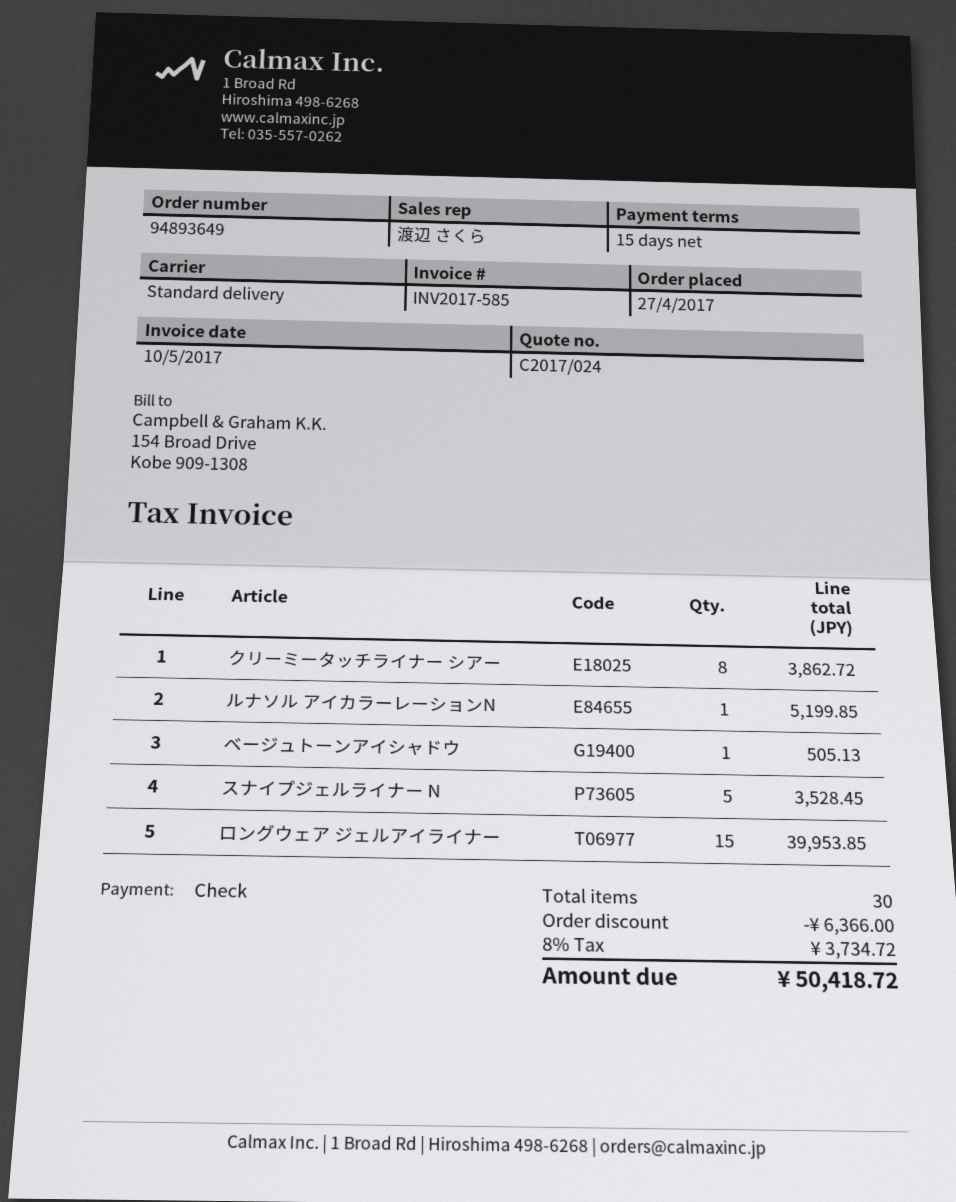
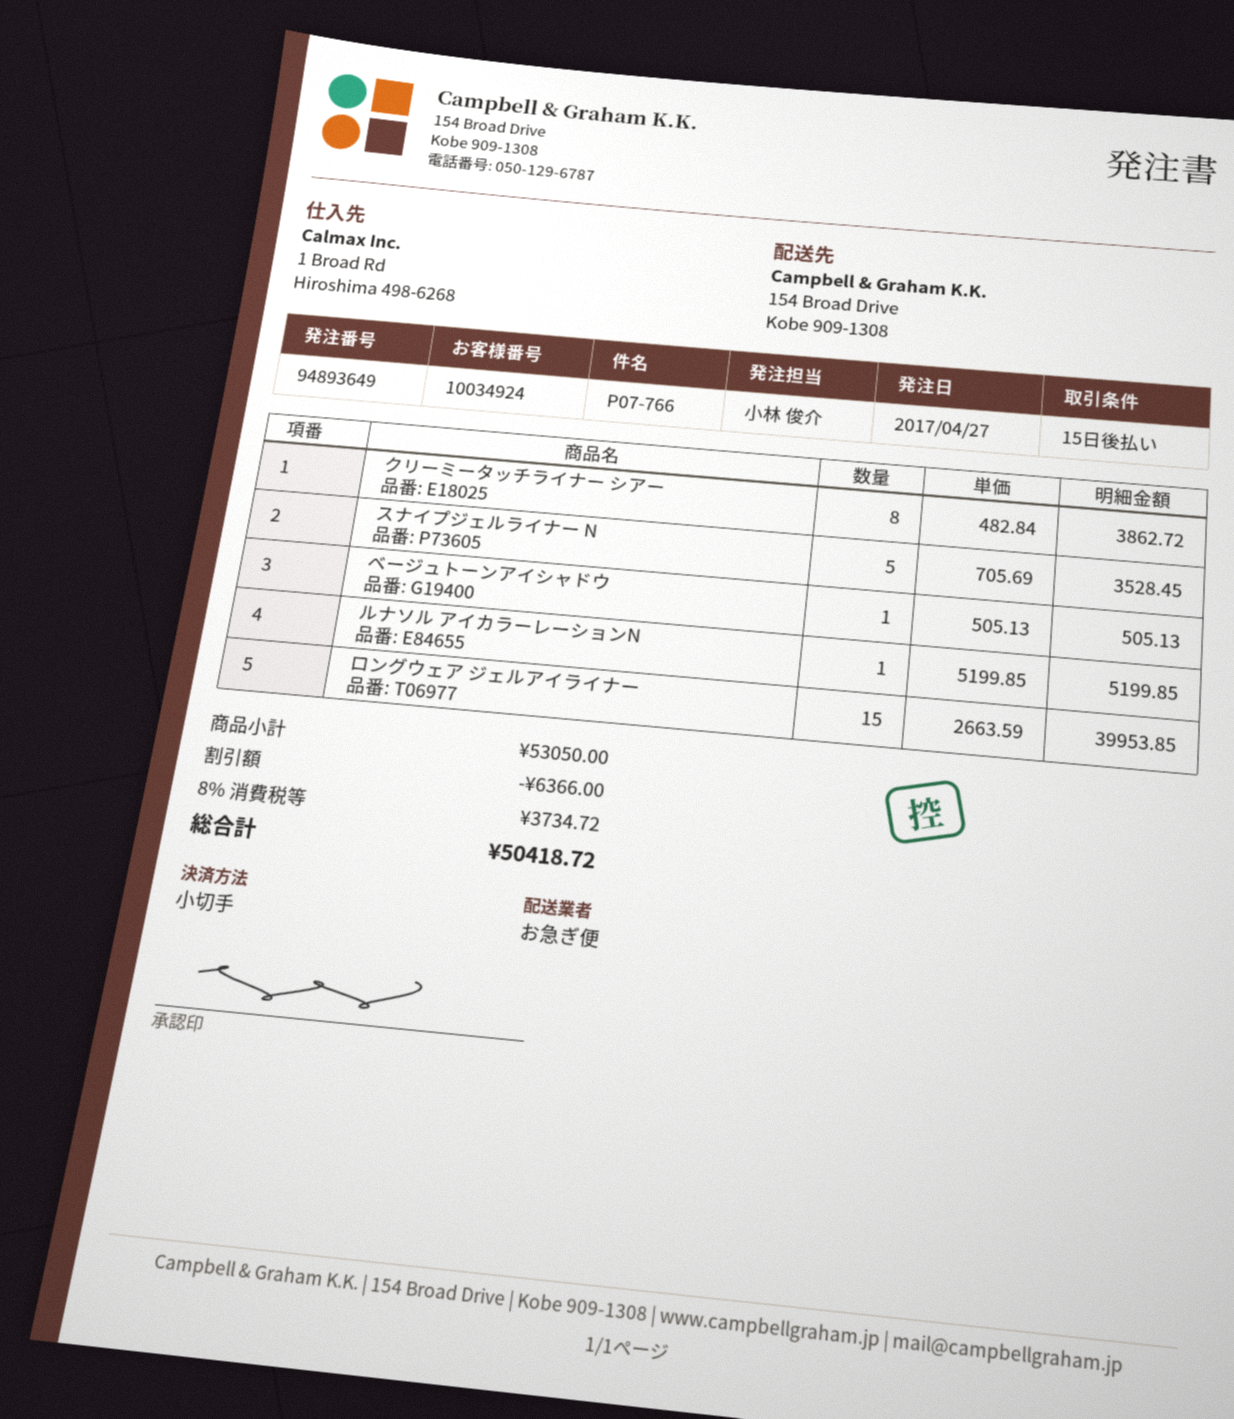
shipping method: standard -> express

